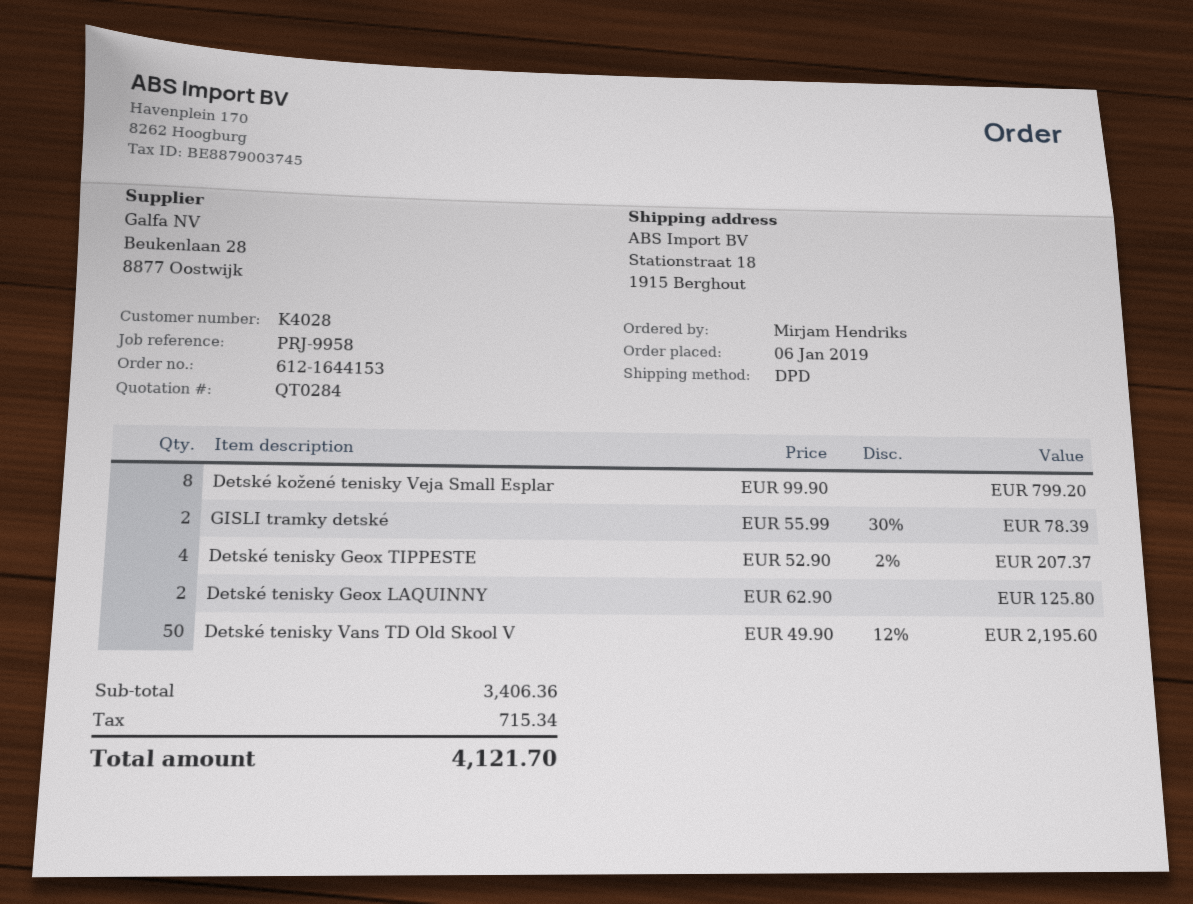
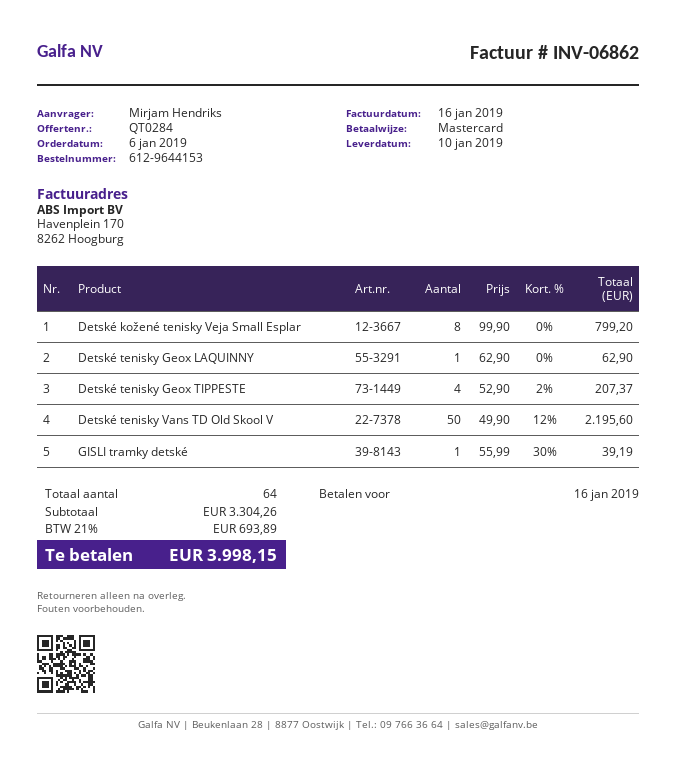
order number: 612-1644153 -> 612-9644153
GISLI tramky detské: 2 x 55.99 - 30% = 78.39 -> 1 x 55.99 - 30% = 39.19
Detské tenisky Geox LAQUINNY: 2 x 62.90 = 125.80 -> 1 x 62.90 = 62.90
subtotal: 3406.36 -> 3304.26
tax: 715.34 -> 693.89
total: 4121.70 -> 3998.15

